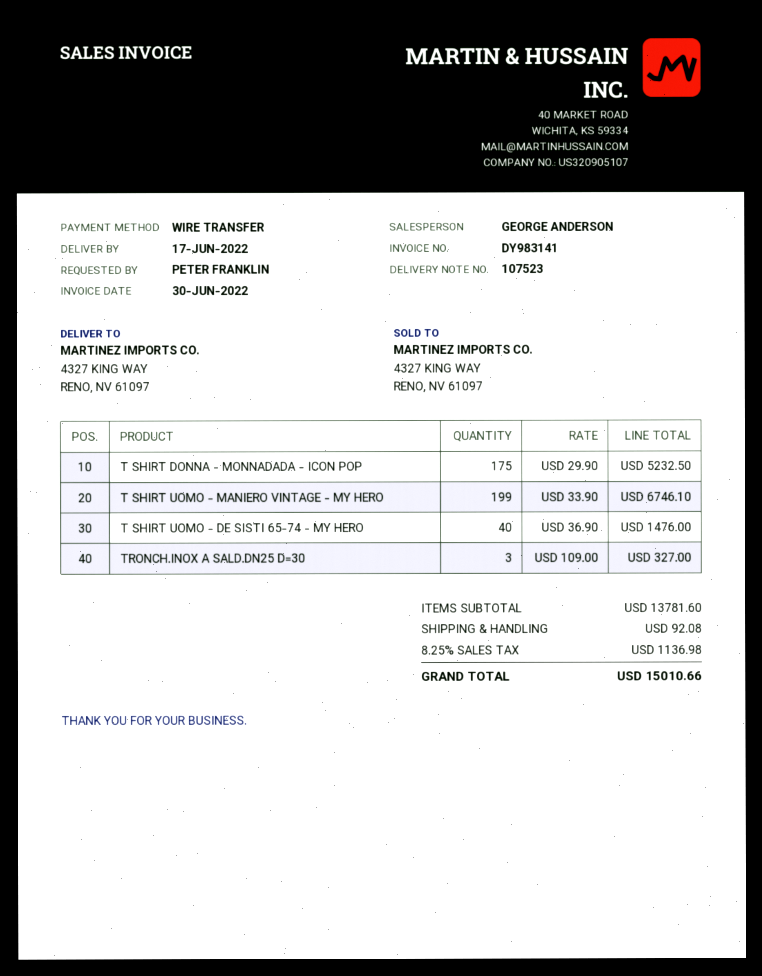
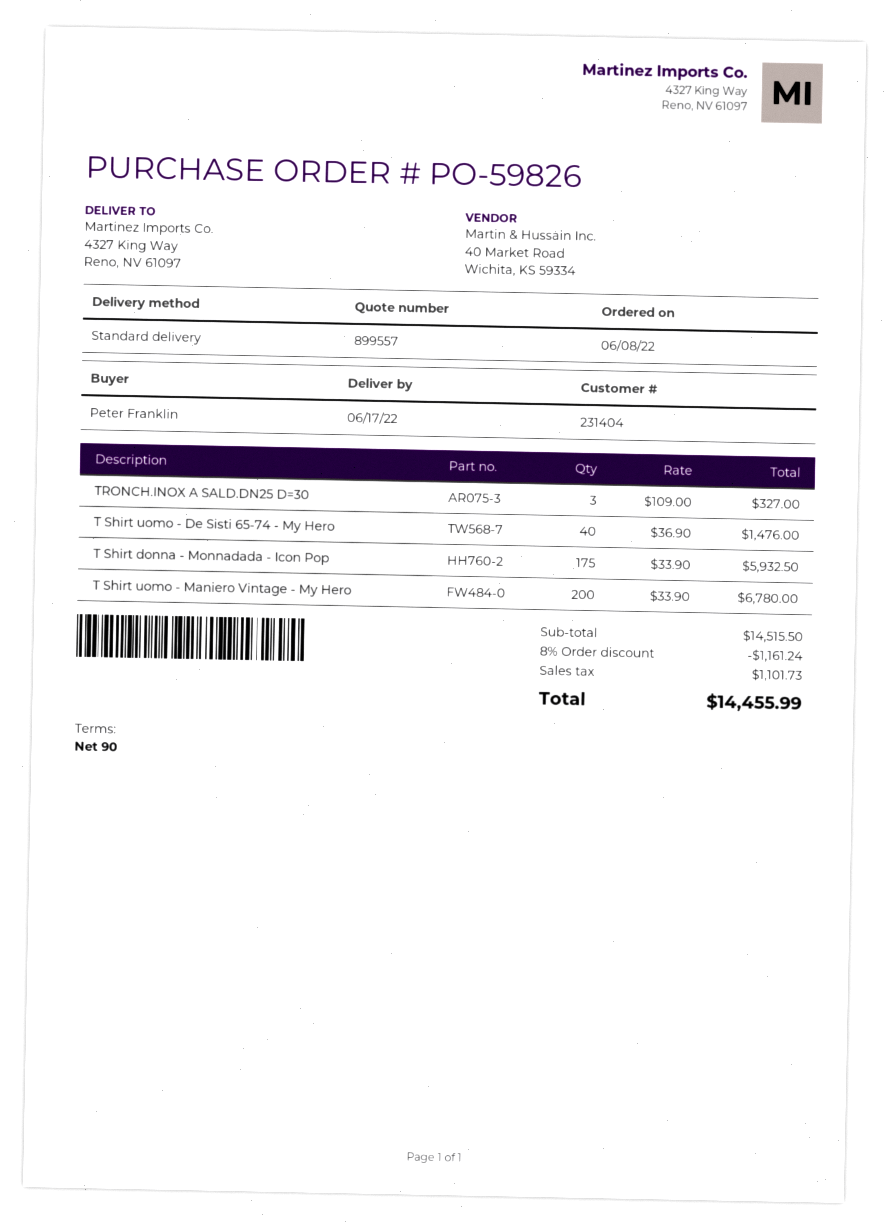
T SHIRT DONNA - MONNADADA - ICON POP: 175 x 29.90 = 5232.50 -> 175 x 33.90 = 5932.50
T SHIRT UOMO - MANIERO VINTAGE - MY HERO: 199 x 33.90 = 6746.10 -> 200 x 33.90 = 6780.00
subtotal: 13781.60 -> 14515.50
discount: none -> 8% = 1161.24
shipping: 92.08 -> none
tax: 1136.98 -> 1101.73
total: 15010.66 -> 14455.99

